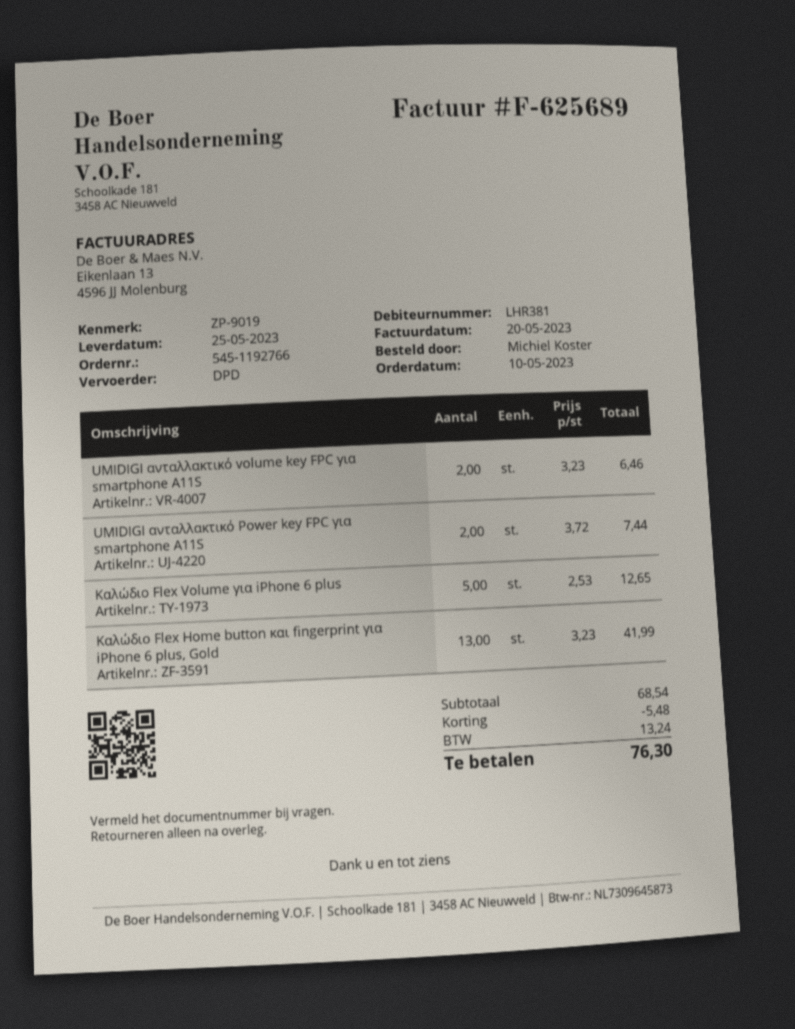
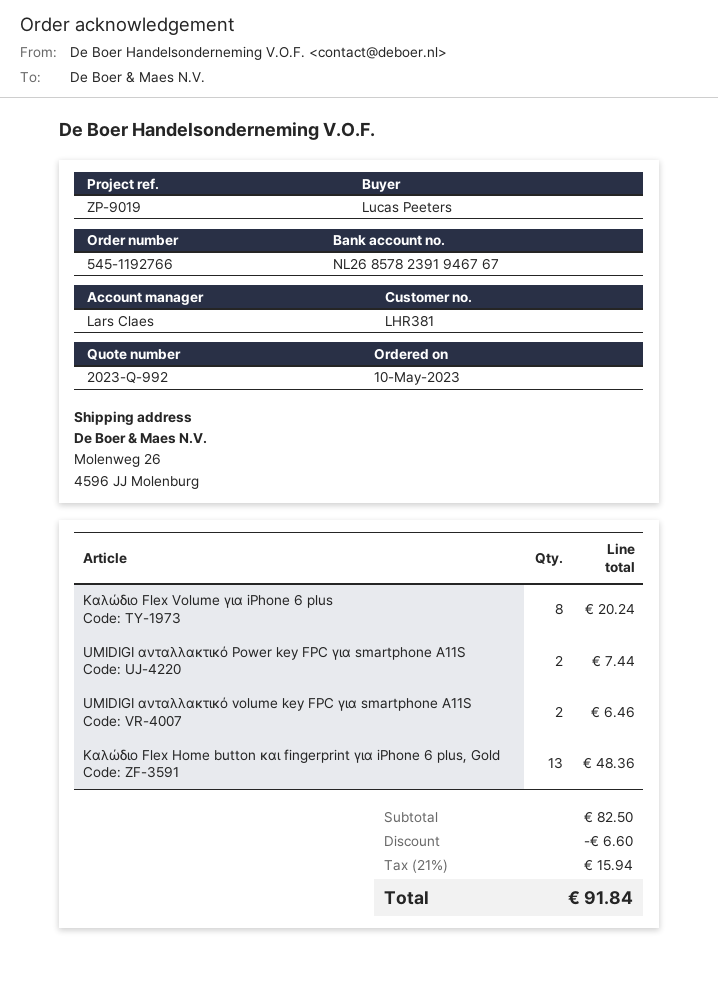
ordered by: Michiel Koster -> Lucas Peeters
Καλώδιο Flex Volume για iPhone 6 plus: 5 for 12.65 -> 8 for 20.24
Καλώδιο Flex Home button και fingerprint για iPhone 6 plus, Gold: 13 for 41.99 -> 13 for 48.36
subtotal: 68.54 -> 82.50
discount: 5.48 -> 6.60
tax: 13.24 -> 15.94
total: 76.30 -> 91.84

